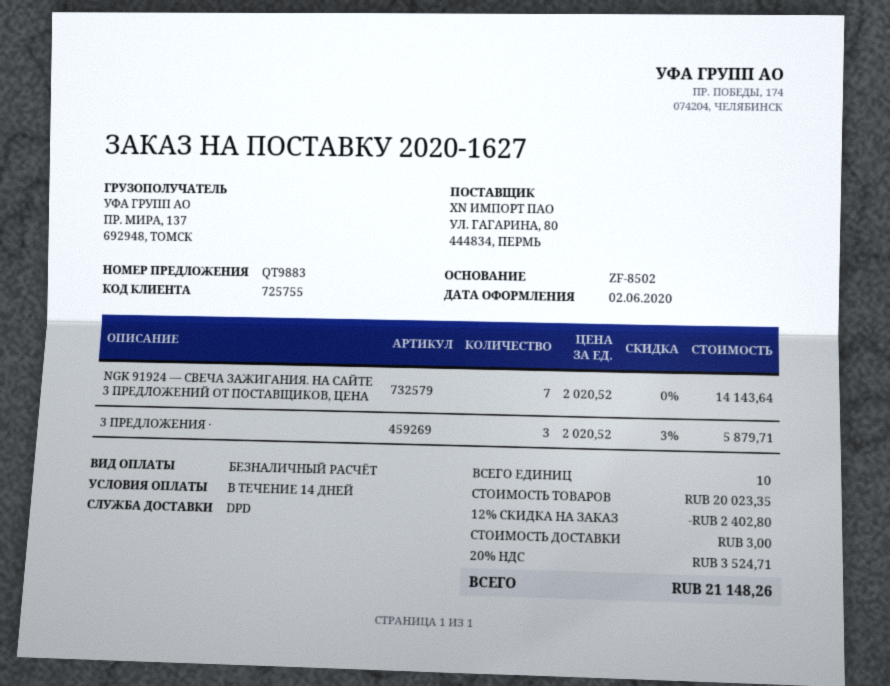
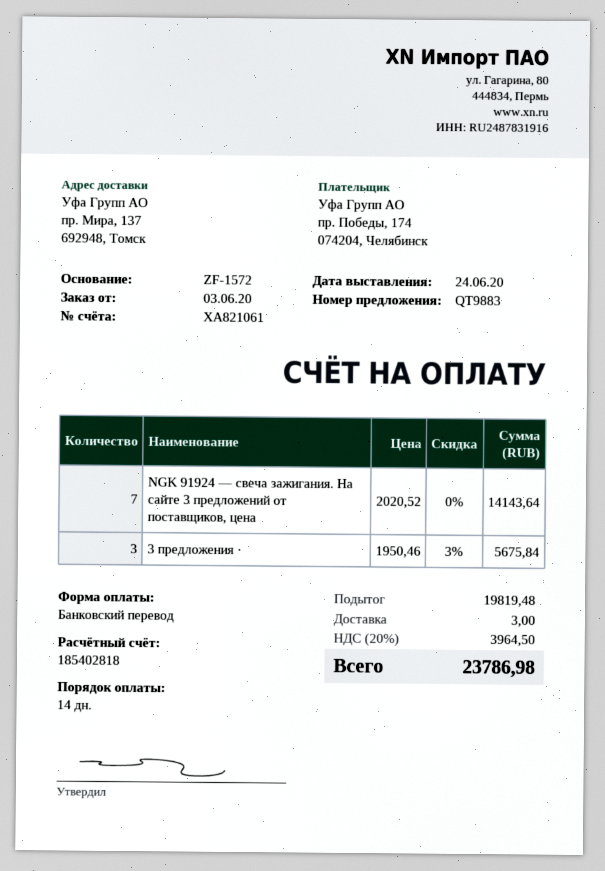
order date: 2020-06-02 -> 2020-06-03
reference: ZF-8502 -> ZF-1572
3 ПРЕДЛОЖЕНИЯ ·: 3 x 2020.52 - 3% = 5879.71 -> 3 x 1950.46 - 3% = 5675.84
subtotal: 20023.35 -> 19819.48
discount: 12% = 2402.80 -> none
tax: 20% = 3524.71 -> 20% = 3964.50
total: 21148.26 -> 23786.98

